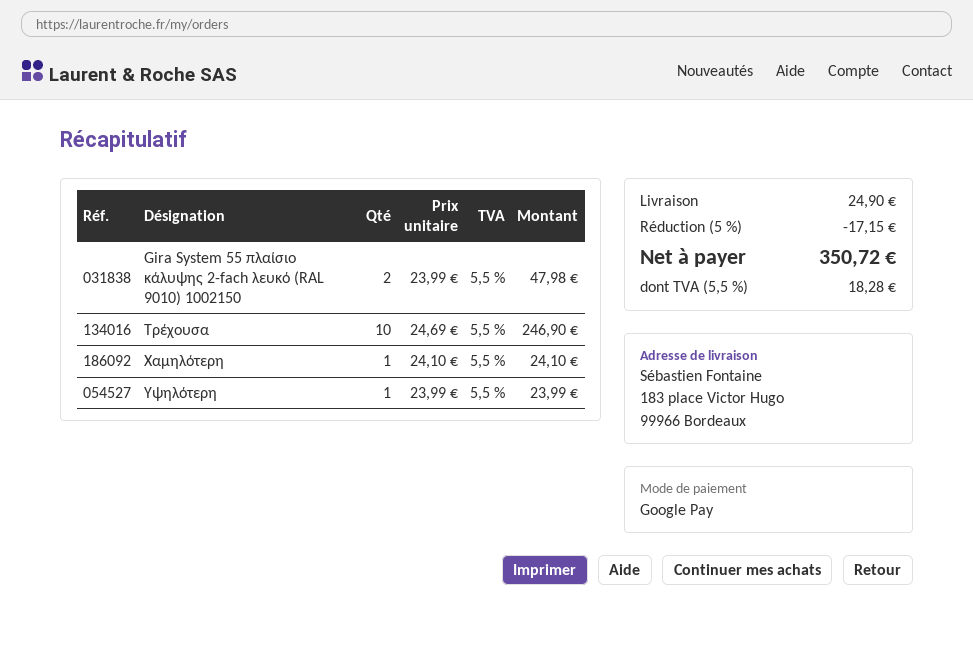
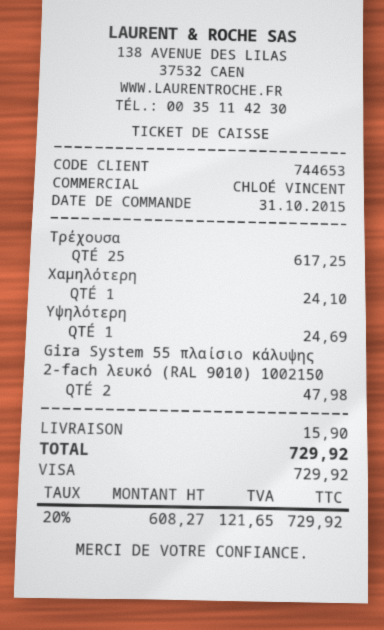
payment method: Google Pay -> Visa
Τρέχουσα: 10 for 246.90 -> 25 for 617.25
Υψηλότερη: 1 for 23.99 -> 1 for 24.69
discount: 5% = 17.15 -> none
shipping: 24.90 -> 15.90
tax: 5.5% = 18.28 -> 20% = 121.65
total: 350.72 -> 729.92

